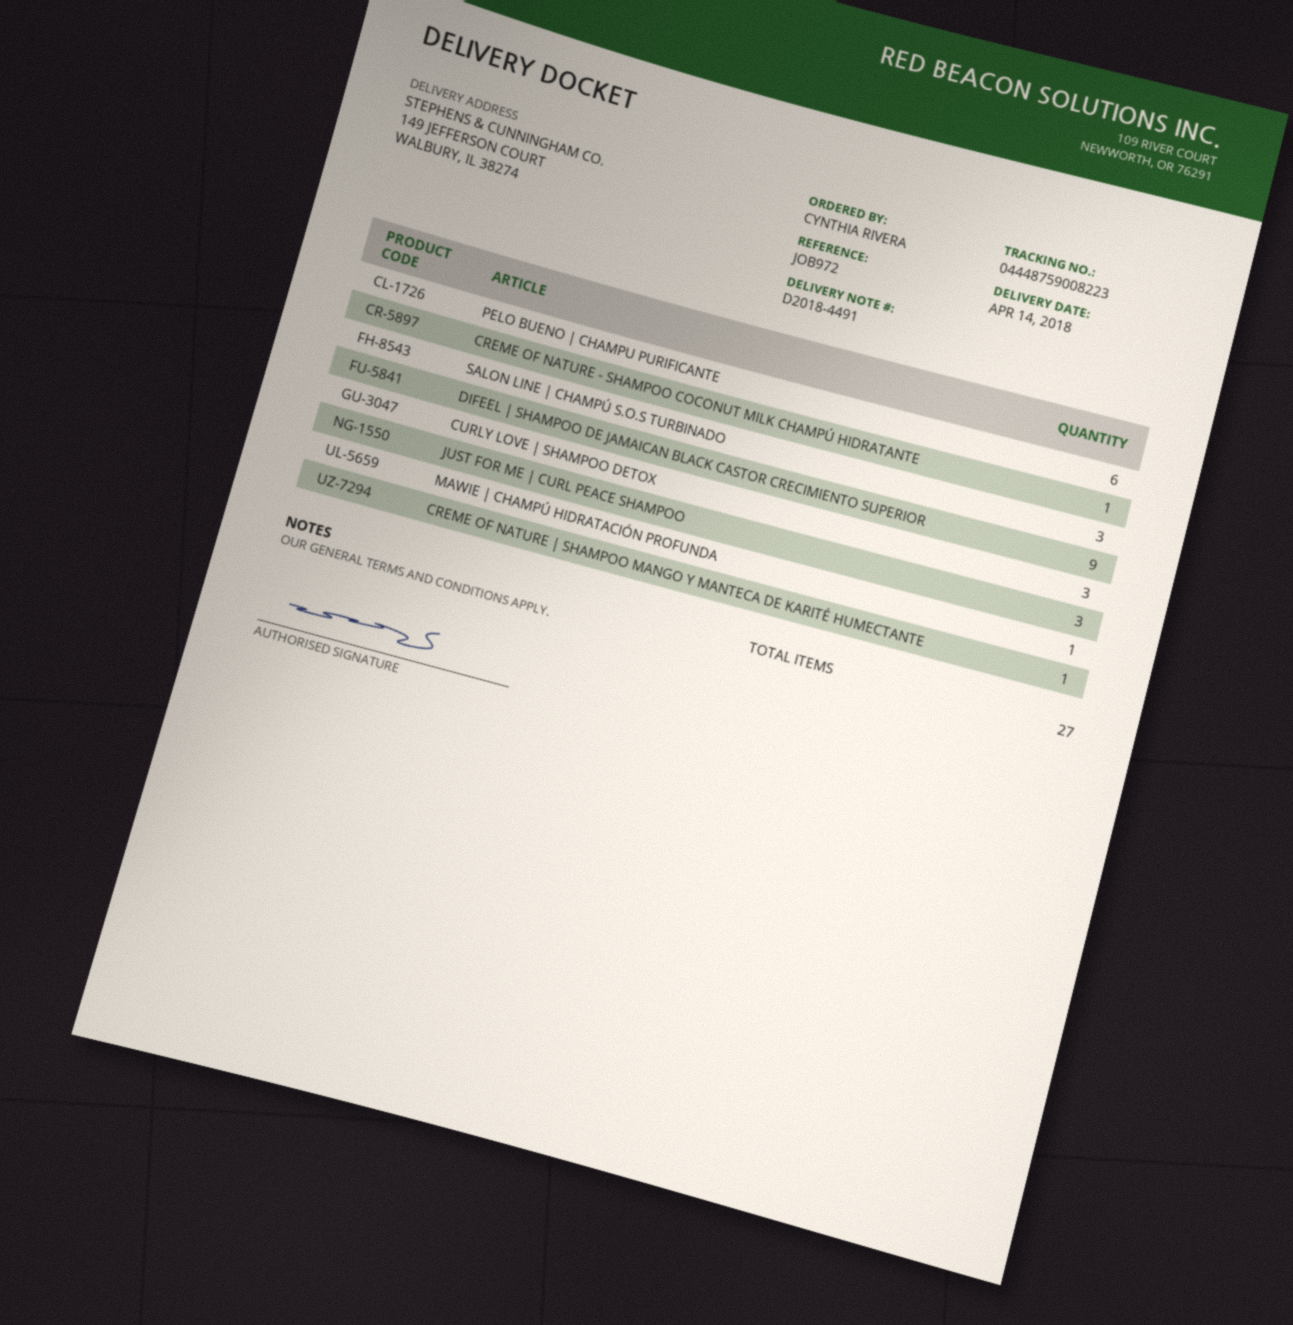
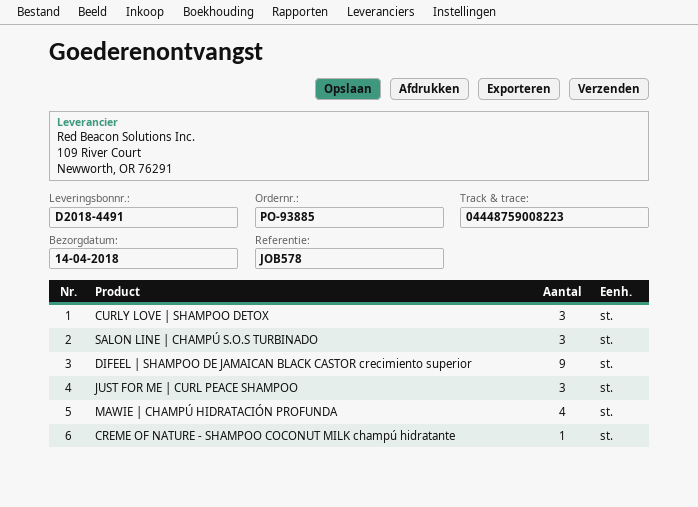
reference: JOB972 -> JOB578
PELO BUENO | CHAMPU PURIFICANTE: 6 -> none
MAWIE | CHAMPÚ HIDRATACIÓN PROFUNDA: 1 -> 4
CREME OF NATURE | SHAMPOO MANGO Y MANTECA DE KARITÉ HUMECTANTE: 1 -> none

